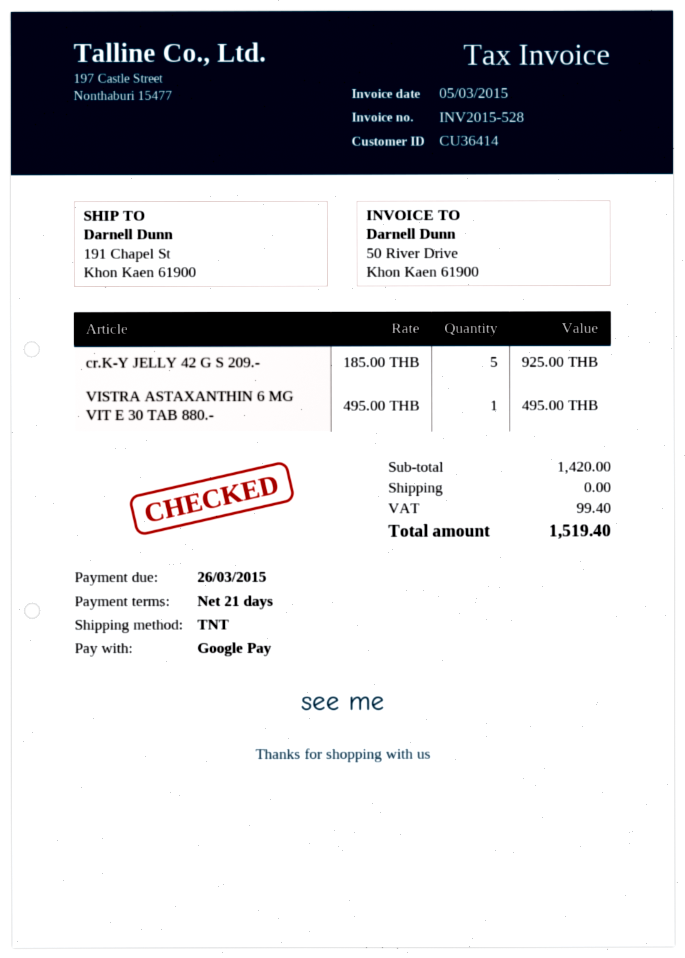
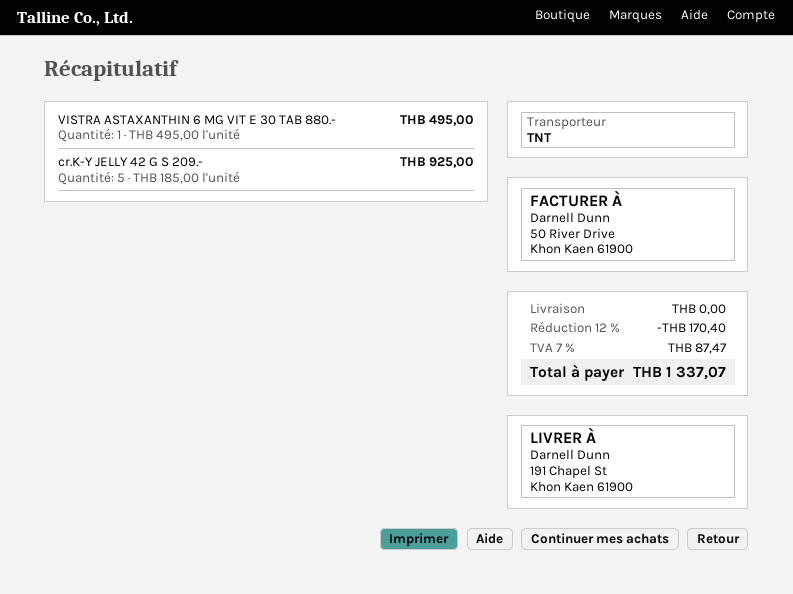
discount: none -> 12% = 170.40
tax: 99.40 -> 87.47
total: 1519.40 -> 1337.07

